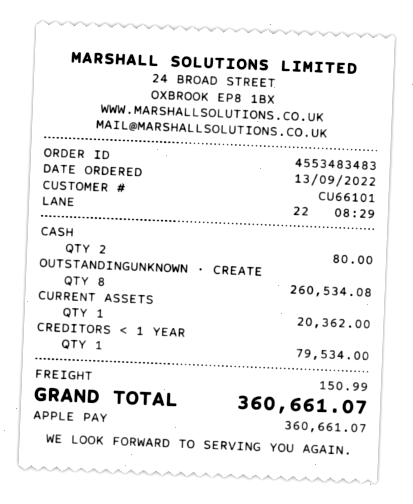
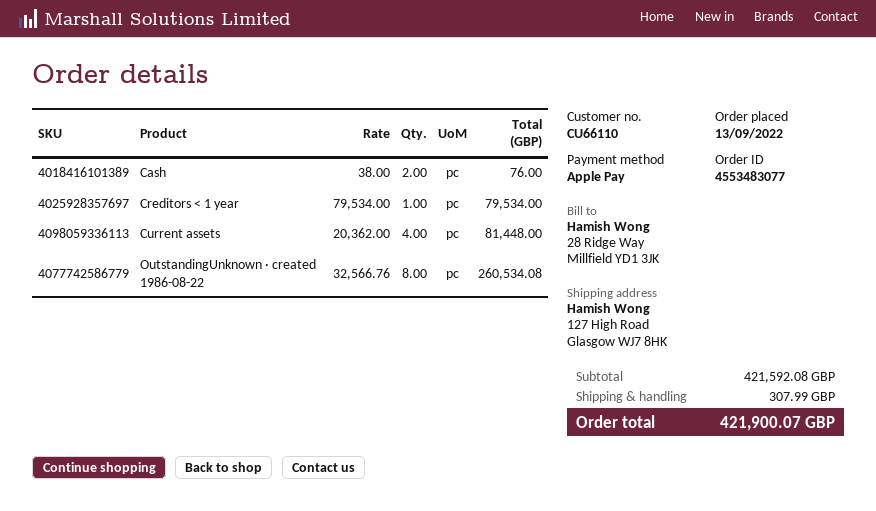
order number: 4553483483 -> 4553483077
customer number: CU66101 -> CU66110
CASH: 2 for 80.00 -> 2 for 76.00
CURRENT ASSETS: 1 for 20362.00 -> 4 for 81448.00
shipping: 150.99 -> 307.99
total: 360661.07 -> 421900.07

